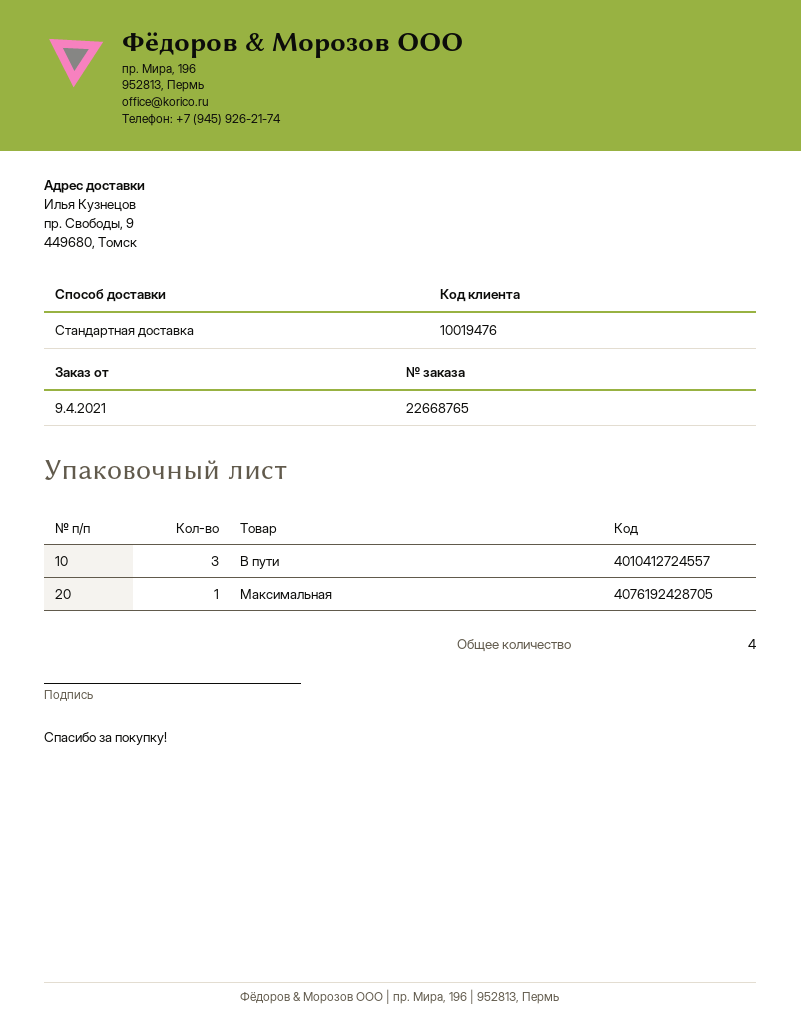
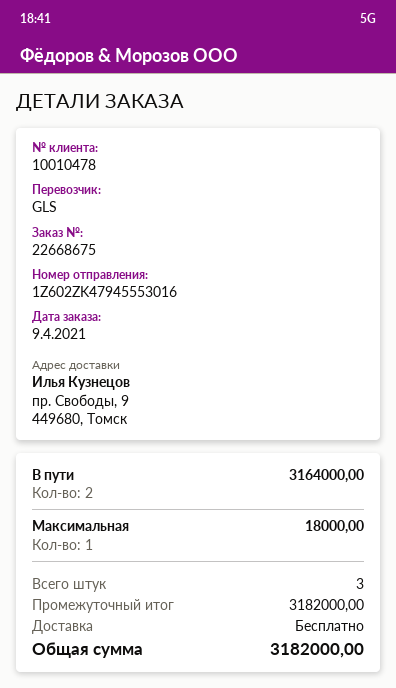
order number: 22668765 -> 22668675
customer number: 10019476 -> 10010478
shipping method: standard -> GLS
В пути: 3 -> 2
total quantity: 4 -> 3

